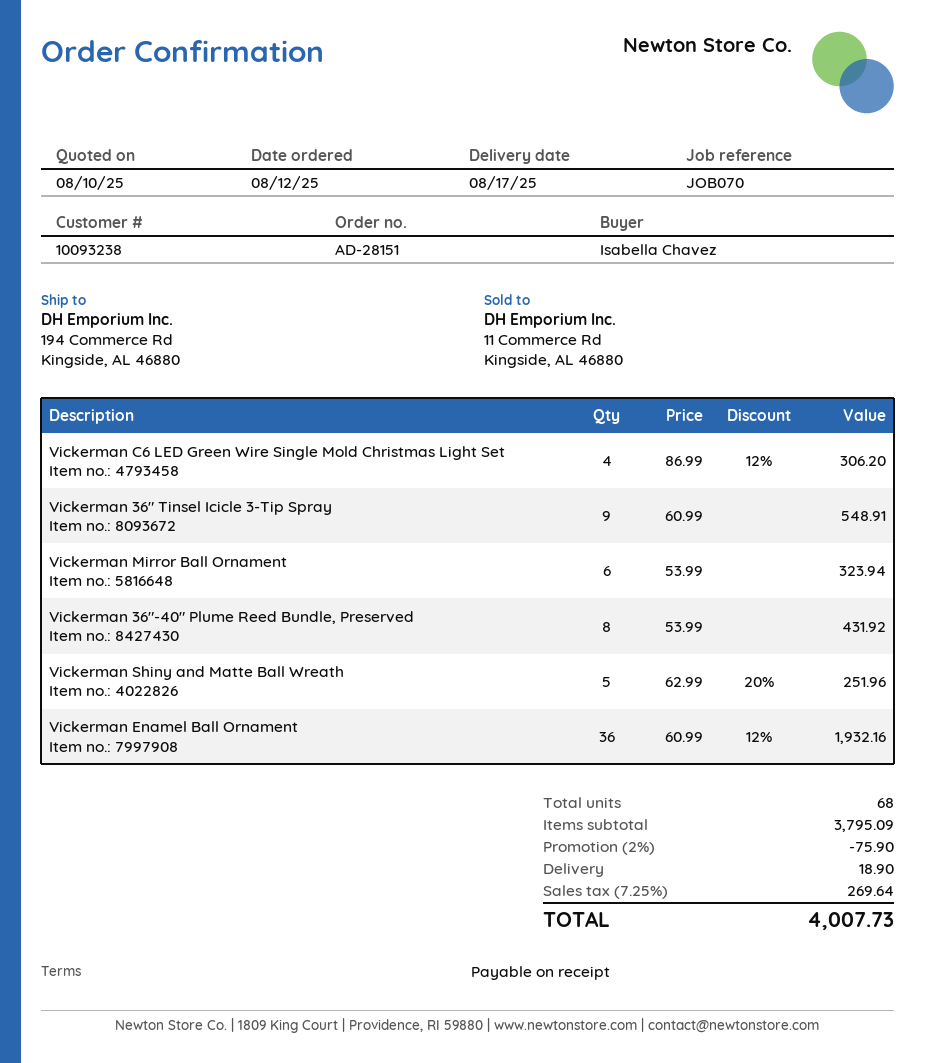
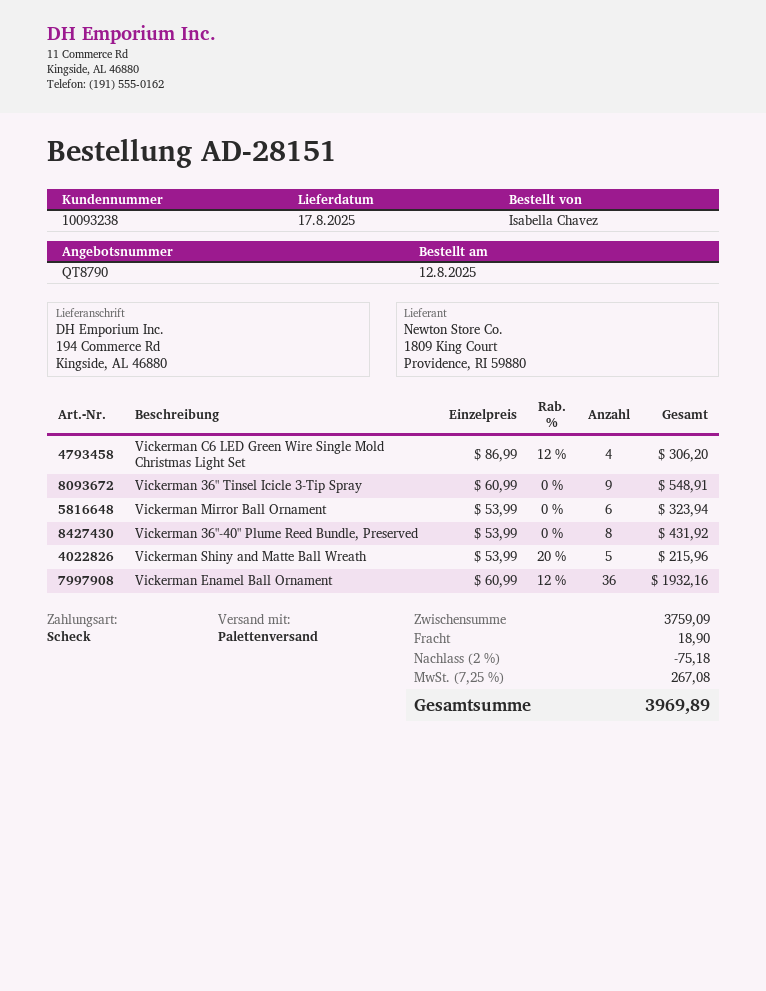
Vickerman Shiny and Matte Ball Wreath: 5 x 62.99 - 20% = 251.96 -> 5 x 53.99 - 20% = 215.96
subtotal: 3795.09 -> 3759.09
discount: 2% = 75.90 -> 2% = 75.18
tax: 7.25% = 269.64 -> 7.25% = 267.08
total: 4007.73 -> 3969.89

